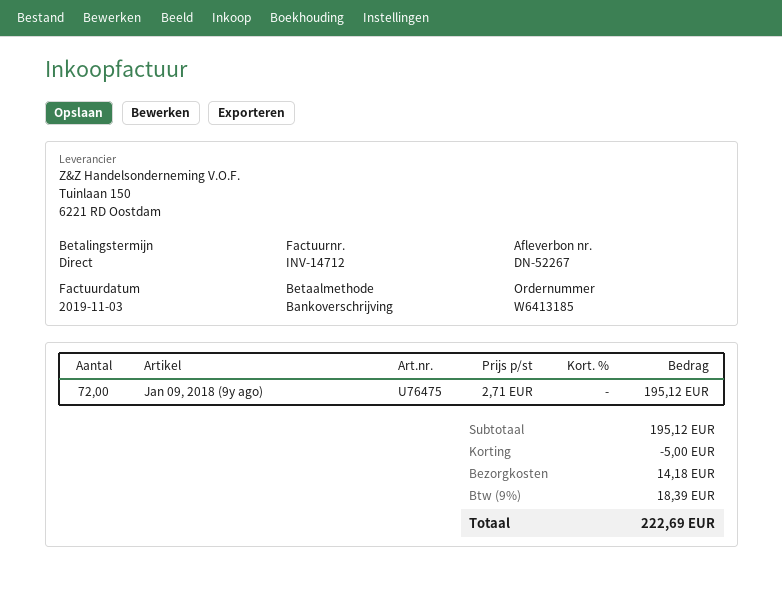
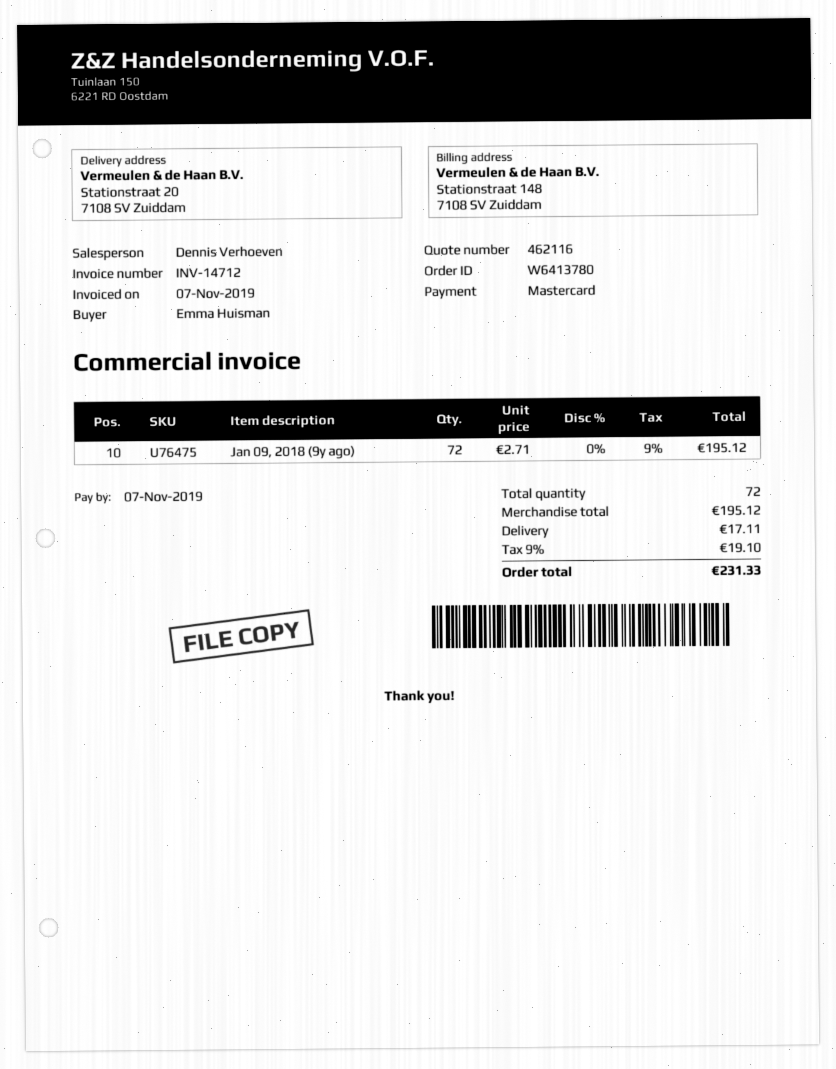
order number: W6413185 -> W6413780
invoice date: 2019-11-03 -> 2019-11-07
payment method: bank transfer -> Mastercard
discount: 5.00 -> none
shipping: 14.18 -> 17.11
tax: 9% = 18.39 -> 9% = 19.10
total: 222.69 -> 231.33

